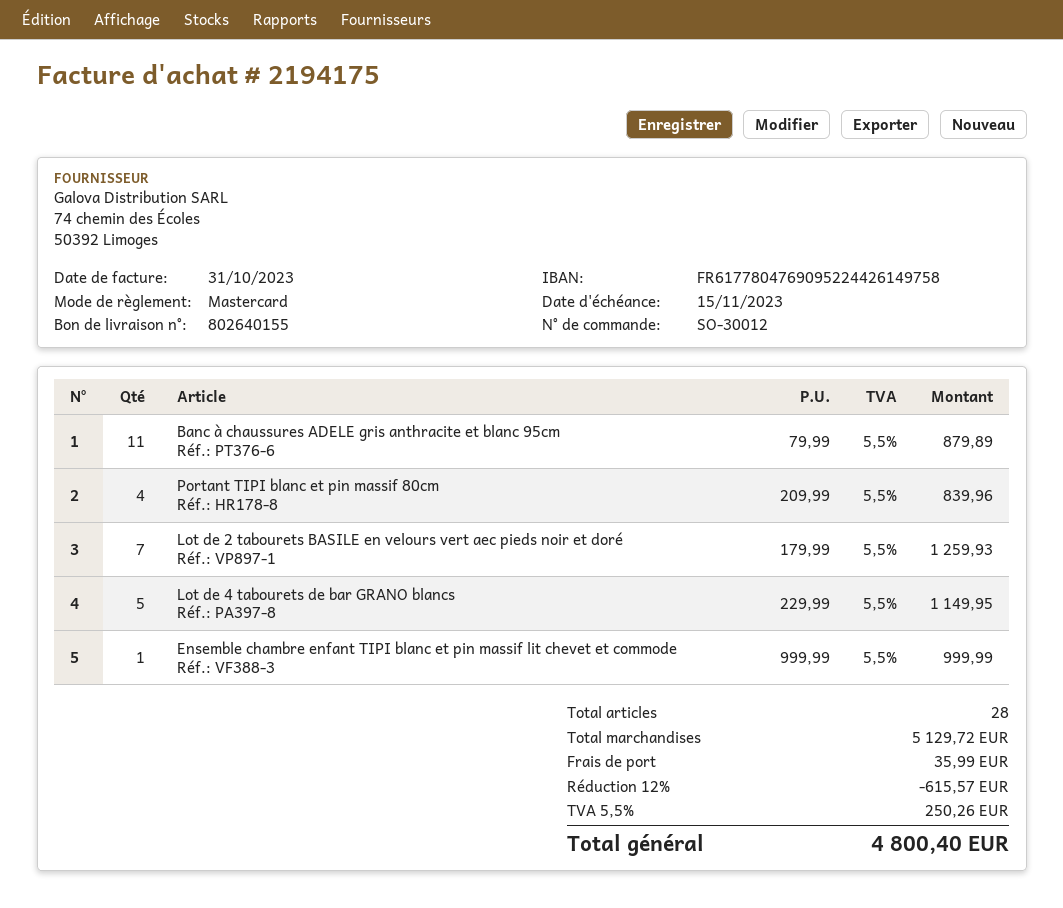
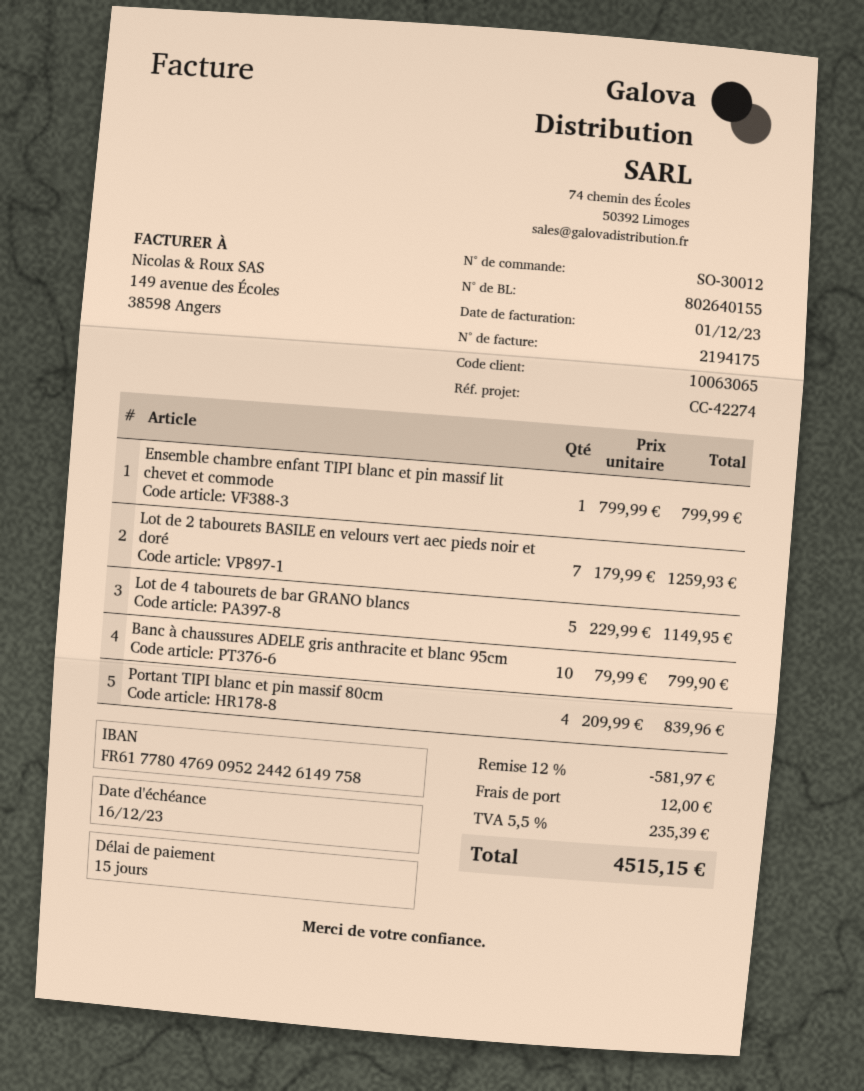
invoice date: 2023-10-31 -> 2023-12-01
due date: 2023-11-15 -> 2023-12-16
Banc à chaussures ADELE gris anthracite et blanc 95cm: 11 x 79.99 = 879.89 -> 10 x 79.99 = 799.90
Ensemble chambre enfant TIPI blanc et pin massif lit chevet et commode: 1 x 999.99 = 999.99 -> 1 x 799.99 = 799.99
discount: 12% = 615.57 -> 12% = 581.97
shipping: 35.99 -> 12.00
tax: 5.5% = 250.26 -> 5.5% = 235.39
total: 4800.40 -> 4515.15

